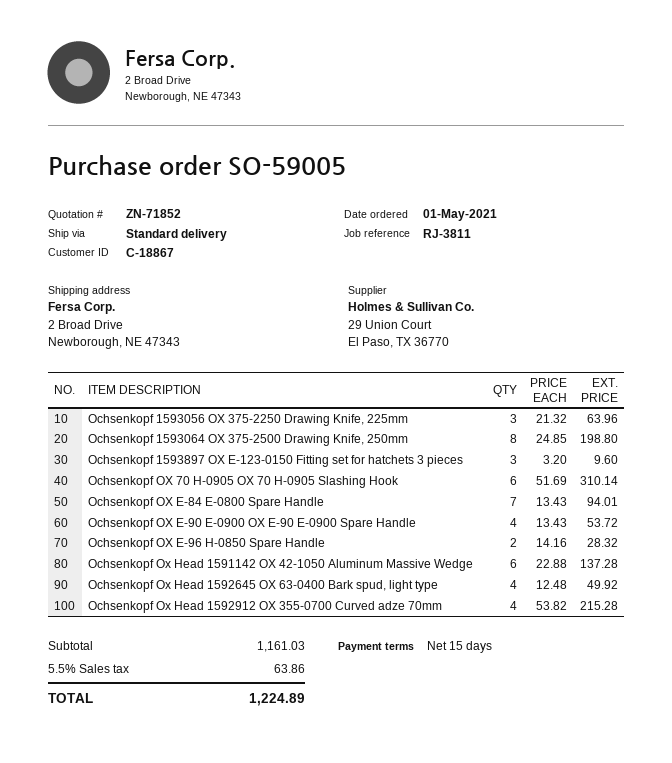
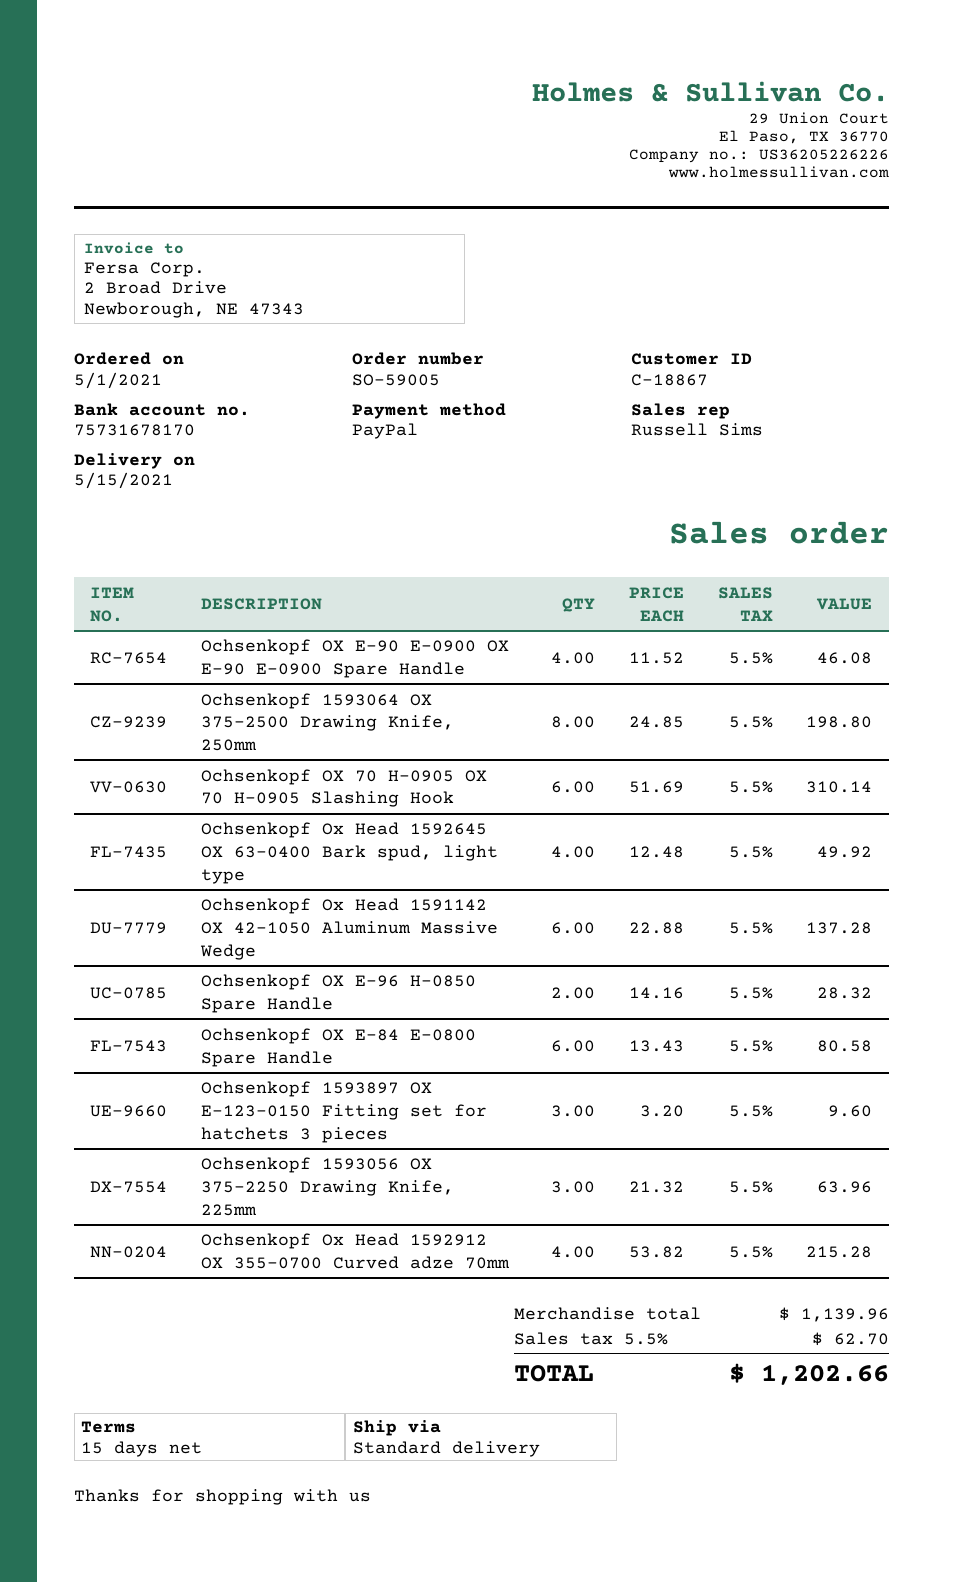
Ochsenkopf OX E-84 E-0800 Spare Handle: 7 x 13.43 = 94.01 -> 6 x 13.43 = 80.58
Ochsenkopf OX E-90 E-0900 OX E-90 E-0900 Spare Handle: 4 x 13.43 = 53.72 -> 4 x 11.52 = 46.08
subtotal: 1161.03 -> 1139.96
tax: 5.5% = 63.86 -> 5.5% = 62.70
total: 1224.89 -> 1202.66

